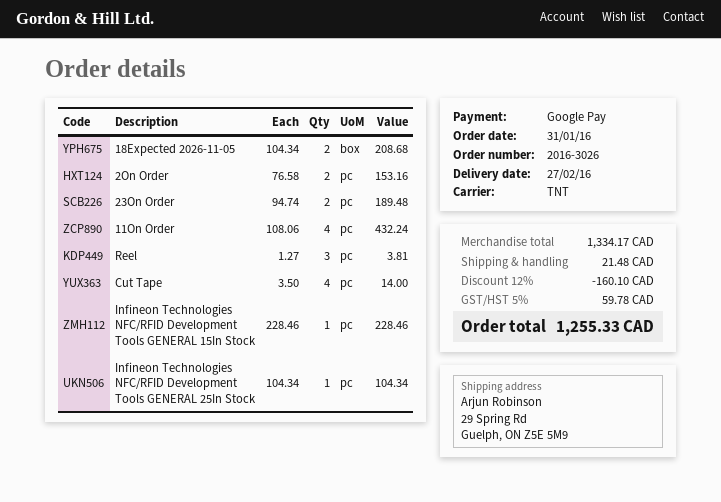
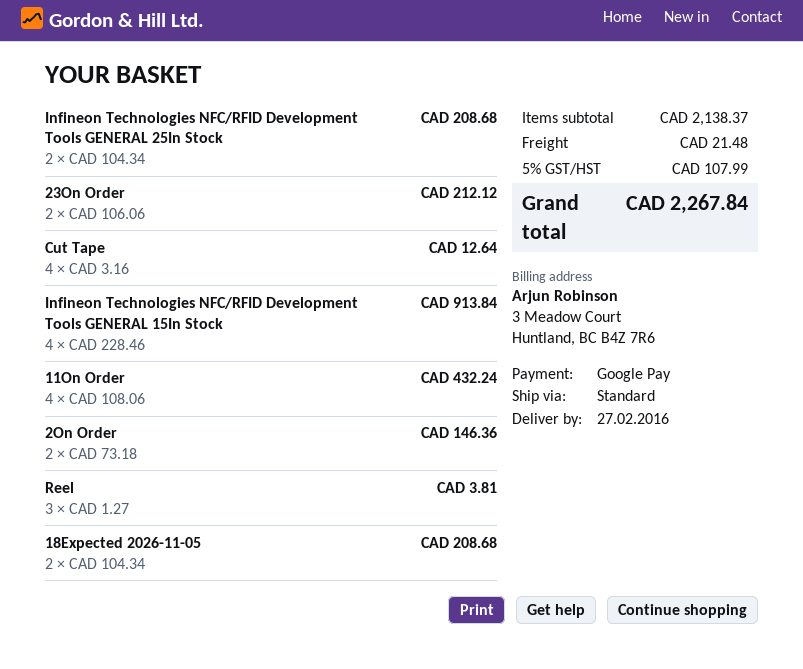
shipping method: TNT -> standard
2On Order: 2 x 76.58 = 153.16 -> 2 x 73.18 = 146.36
23On Order: 2 x 94.74 = 189.48 -> 2 x 106.06 = 212.12
Cut Tape: 4 x 3.50 = 14.00 -> 4 x 3.16 = 12.64
Infineon Technologies NFC/RFID Development Tools GENERAL 15In Stock: 1 x 228.46 = 228.46 -> 4 x 228.46 = 913.84
Infineon Technologies NFC/RFID Development Tools GENERAL 25In Stock: 1 x 104.34 = 104.34 -> 2 x 104.34 = 208.68
subtotal: 1334.17 -> 2138.37
discount: 12% = 160.10 -> none
tax: 5% = 59.78 -> 5% = 107.99
total: 1255.33 -> 2267.84

